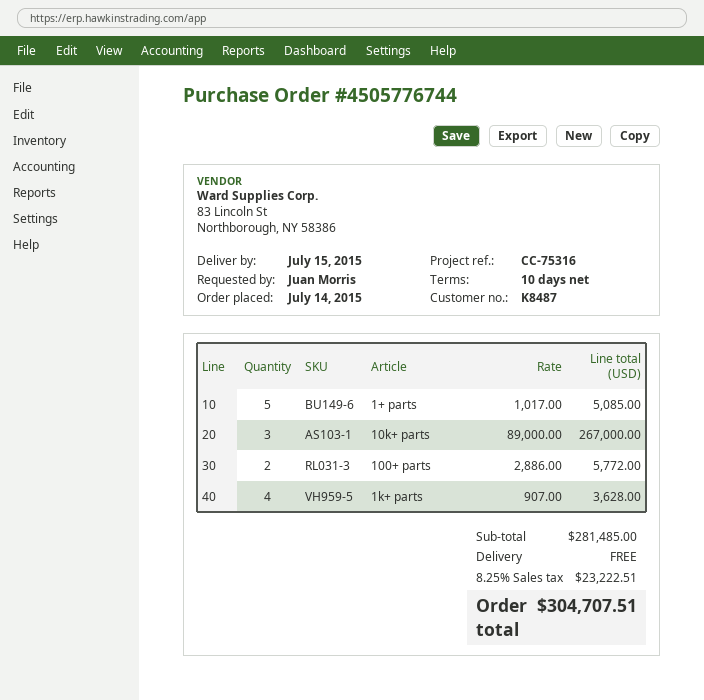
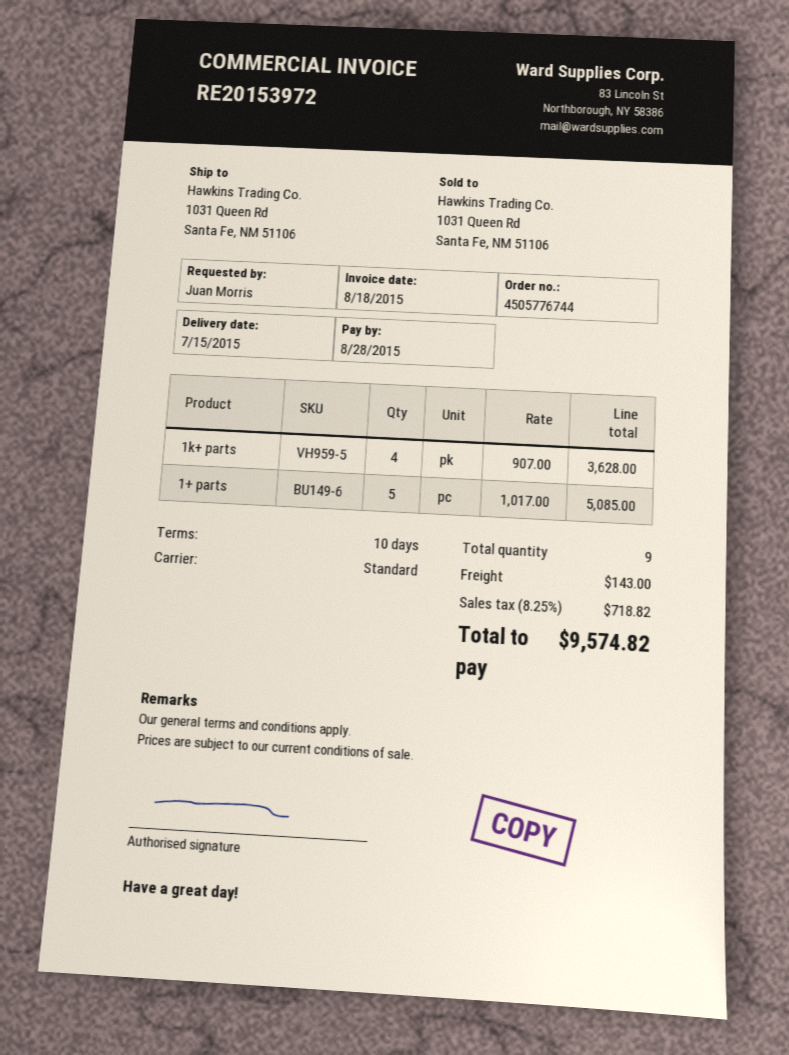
10k+ parts: 3 x 89000.00 = 267000.00 -> none
100+ parts: 2 x 2886.00 = 5772.00 -> none
shipping: 0.00 -> 143.00
tax: 8.25% = 23222.51 -> 8.25% = 718.82
total: 304707.51 -> 9574.82

